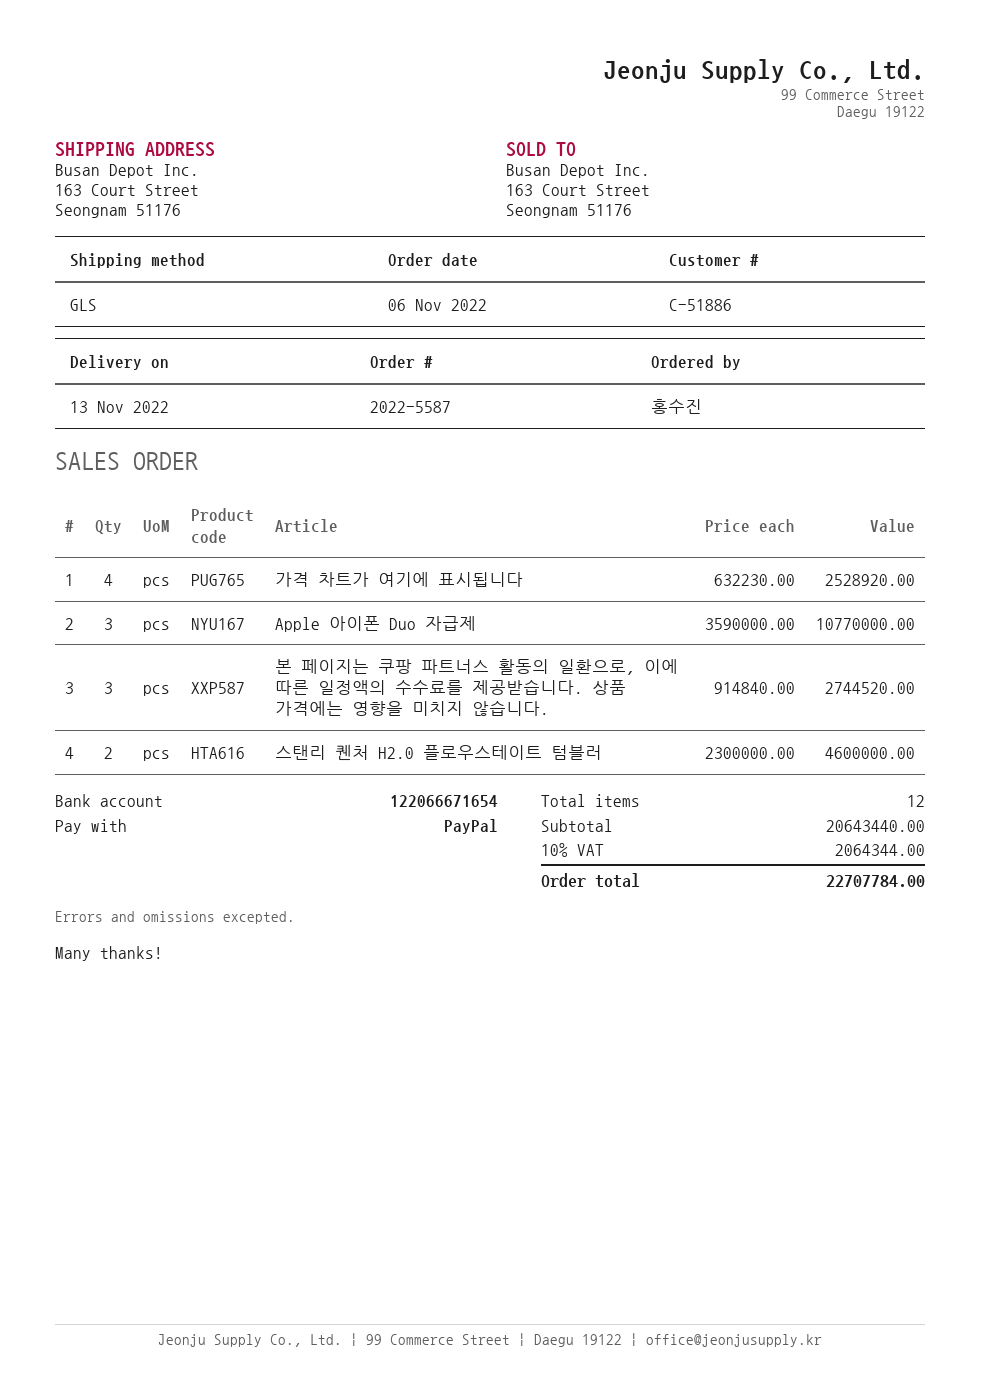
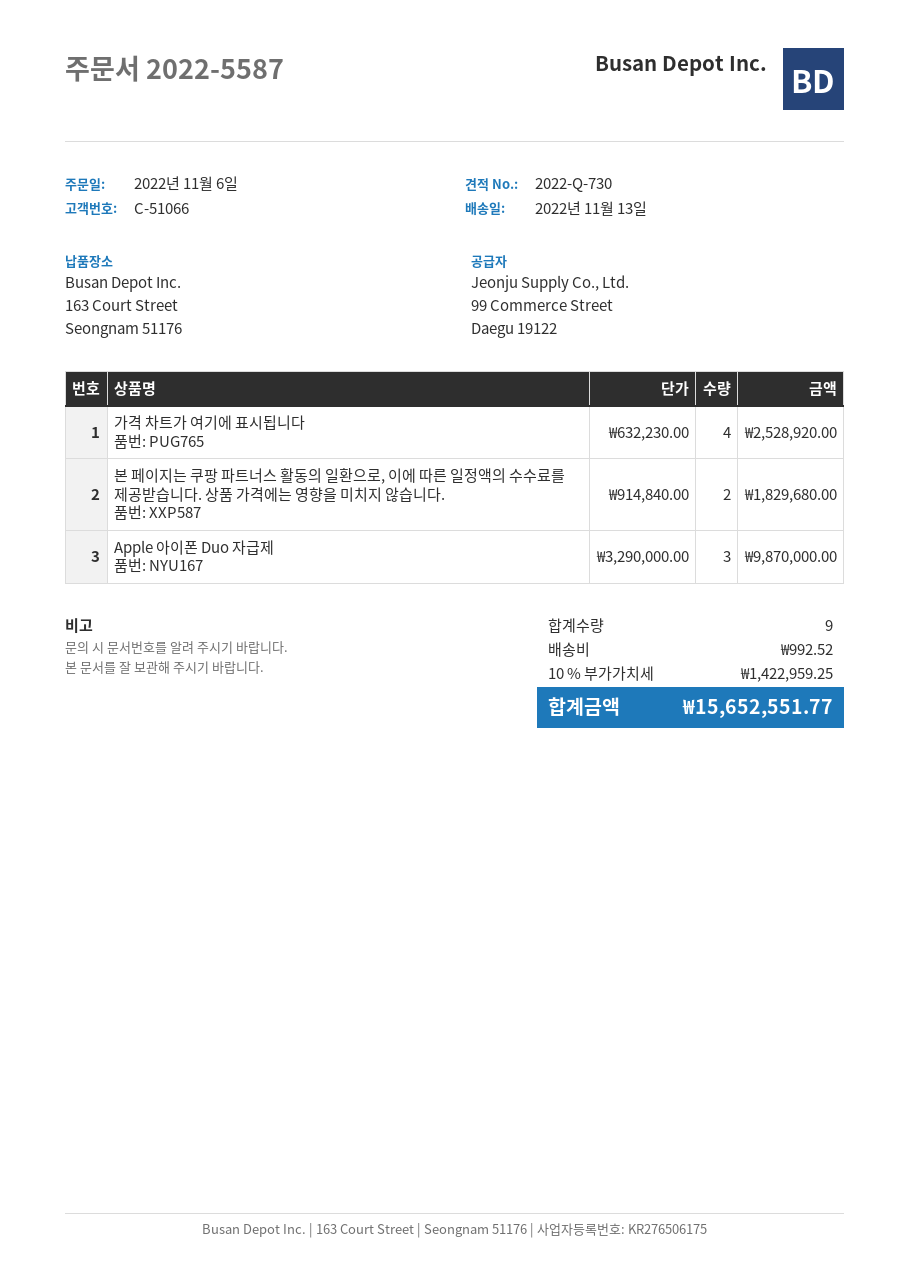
customer number: C-51886 -> C-51066
Apple 아이폰 Duo 자급제: 3 x 3590000.00 = 10770000.00 -> 3 x 3290000.00 = 9870000.00
본 페이지는 쿠팡 파트너스 활동의 일환으로, 이에 따른 일정액의 수수료를 제공받습니다. 상품 가격에는 영향을 미치지 않습니다.: 3 x 914840.00 = 2744520.00 -> 2 x 914840.00 = 1829680.00
스탠리 퀜처 H2.0 플로우스테이트 텀블러: 2 x 2300000.00 = 4600000.00 -> none
total quantity: 12 -> 9
shipping: none -> 992.52
tax: 10% = 2064344.00 -> 10% = 1422959.25
total: 22707784.00 -> 15652551.77

